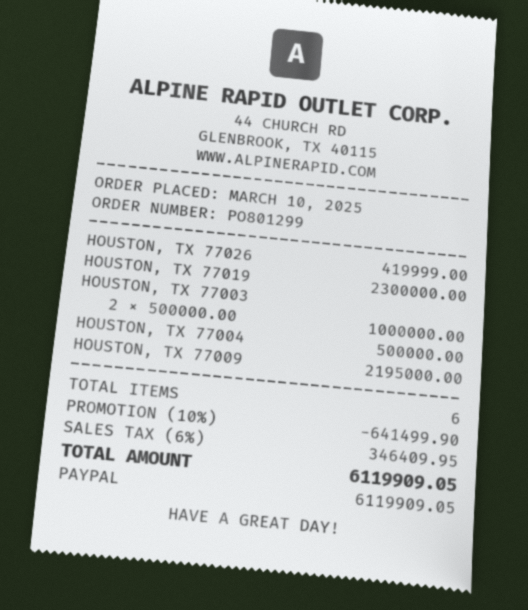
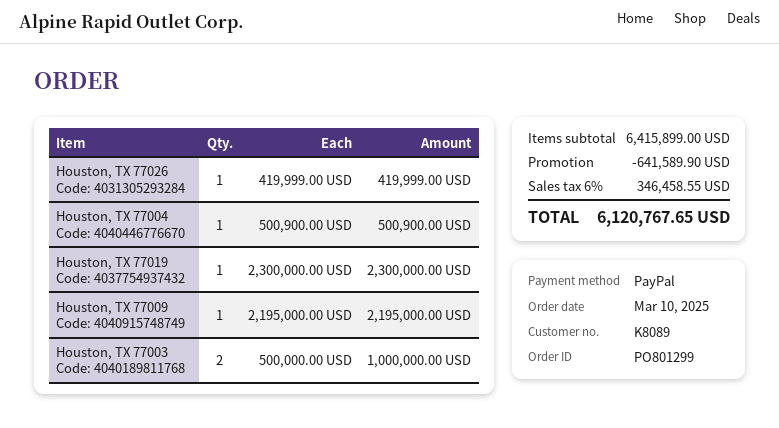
HOUSTON, TX 77004: 1 x 500000.00 = 500000.00 -> 1 x 500900.00 = 500900.00
discount: 641499.90 -> 641589.90
tax: 6% = 346409.95 -> 6% = 346458.55
total: 6119909.05 -> 6120767.65

